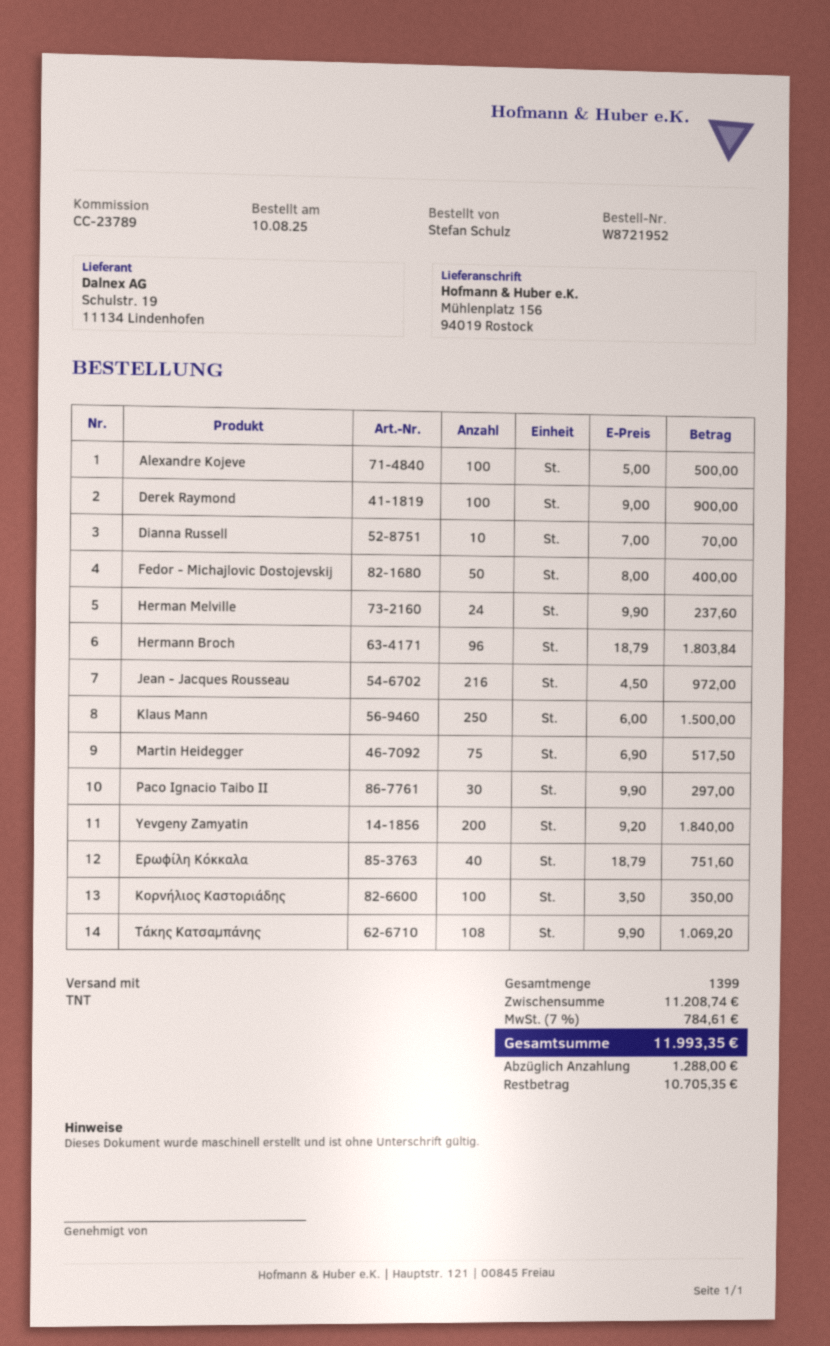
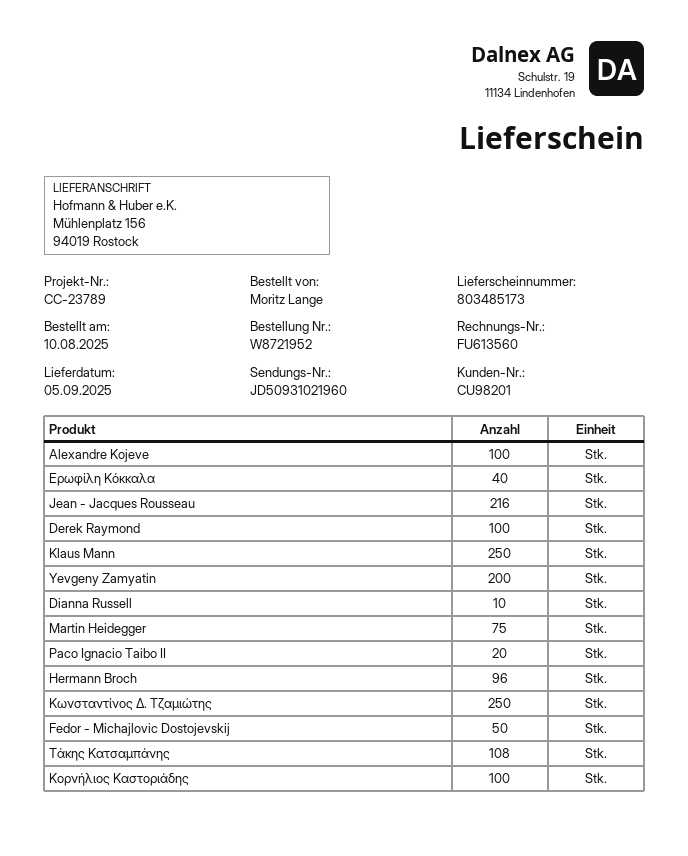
ordered by: Stefan Schulz -> Moritz Lange
Herman Melville: 24 -> none
Paco Ignacio Taibo II: 30 -> 20
Κωνσταντίνος Δ. Τζαμιώτης: none -> 250

